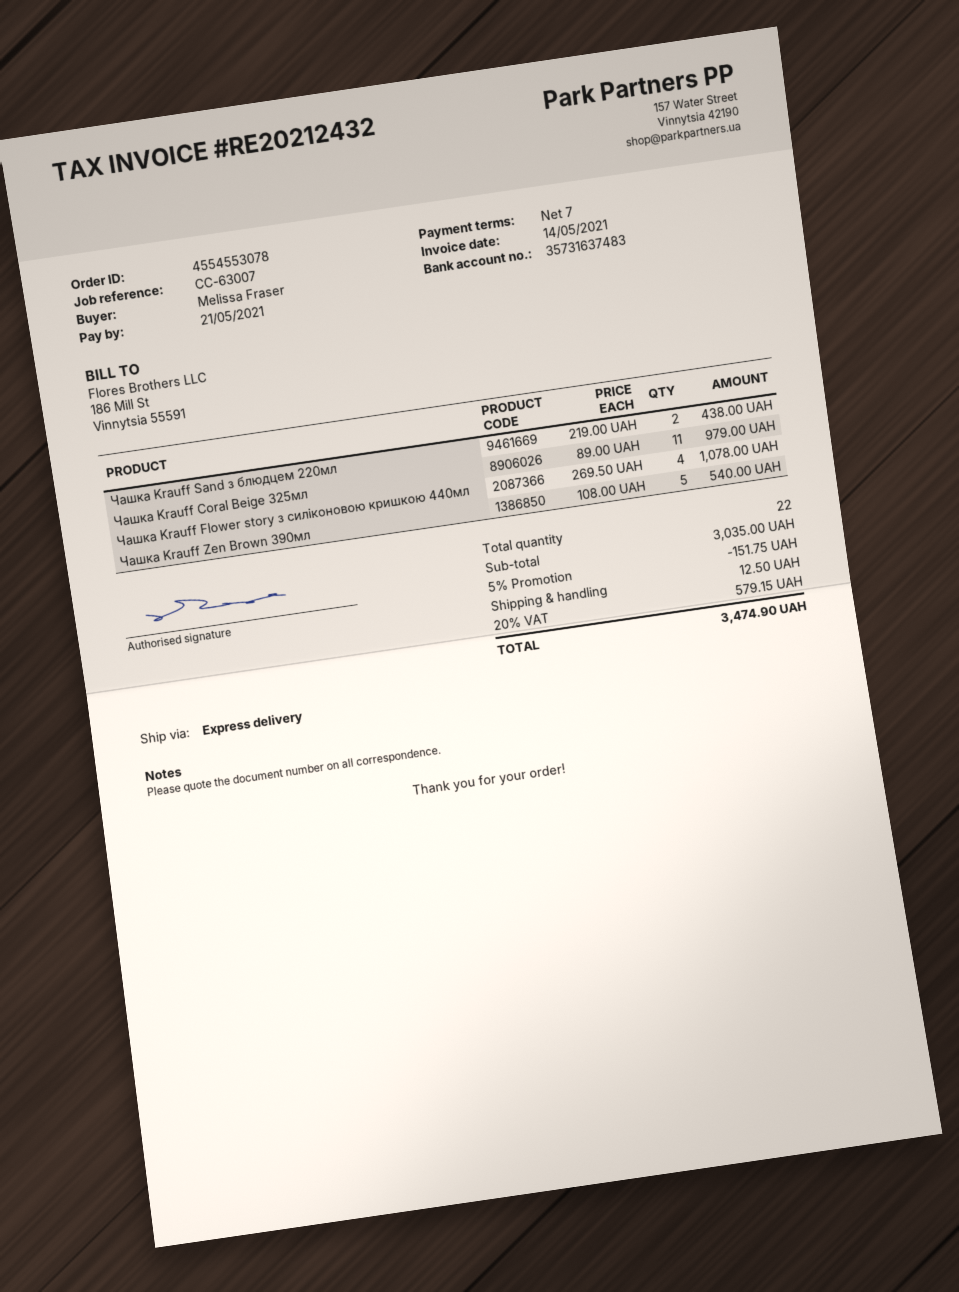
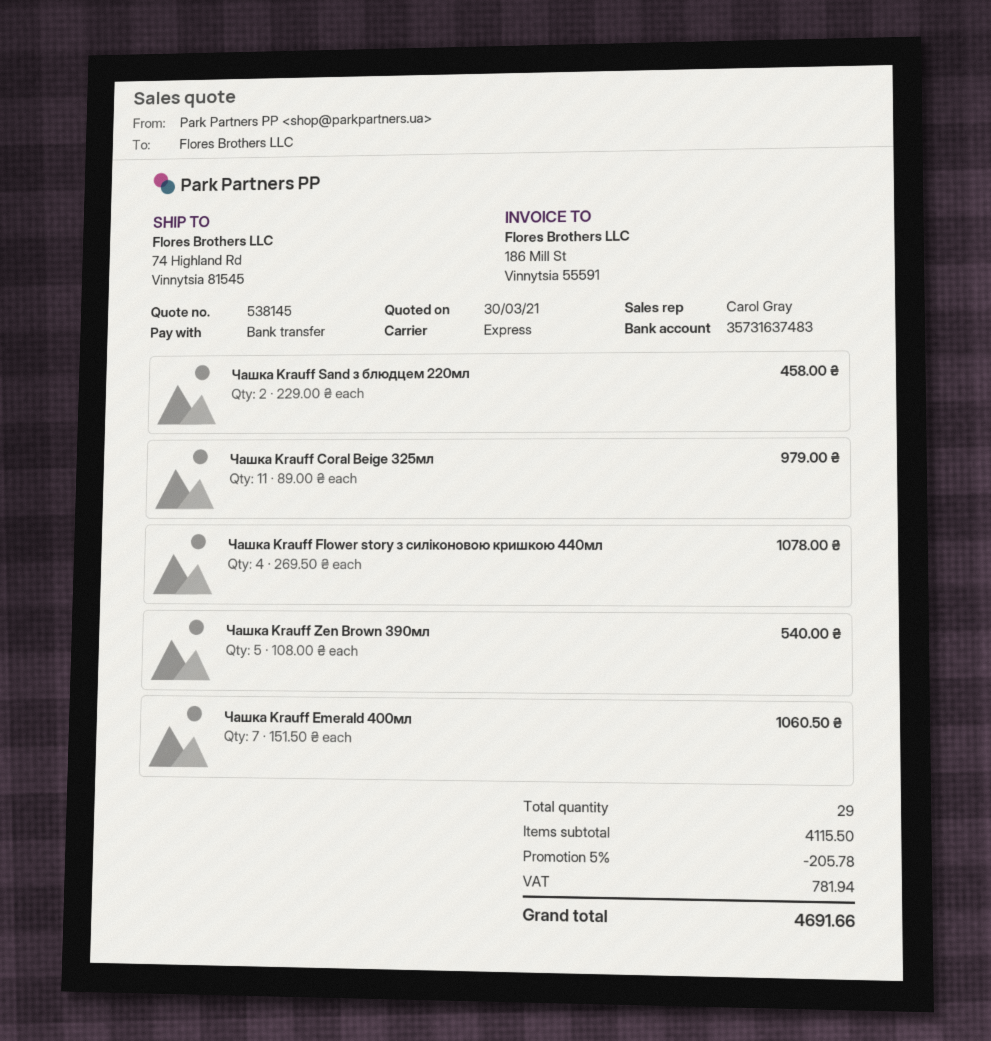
Чашка Krauff Sand з блюдцем 220мл: 2 x 219.00 = 438.00 -> 2 x 229.00 = 458.00
Чашка Krauff Emerald 400мл: none -> 7 x 151.50 = 1060.50
total quantity: 22 -> 29
subtotal: 3035.00 -> 4115.50
discount: 5% = 151.75 -> 5% = 205.78
shipping: 12.50 -> none
tax: 579.15 -> 781.94
total: 3474.90 -> 4691.66

